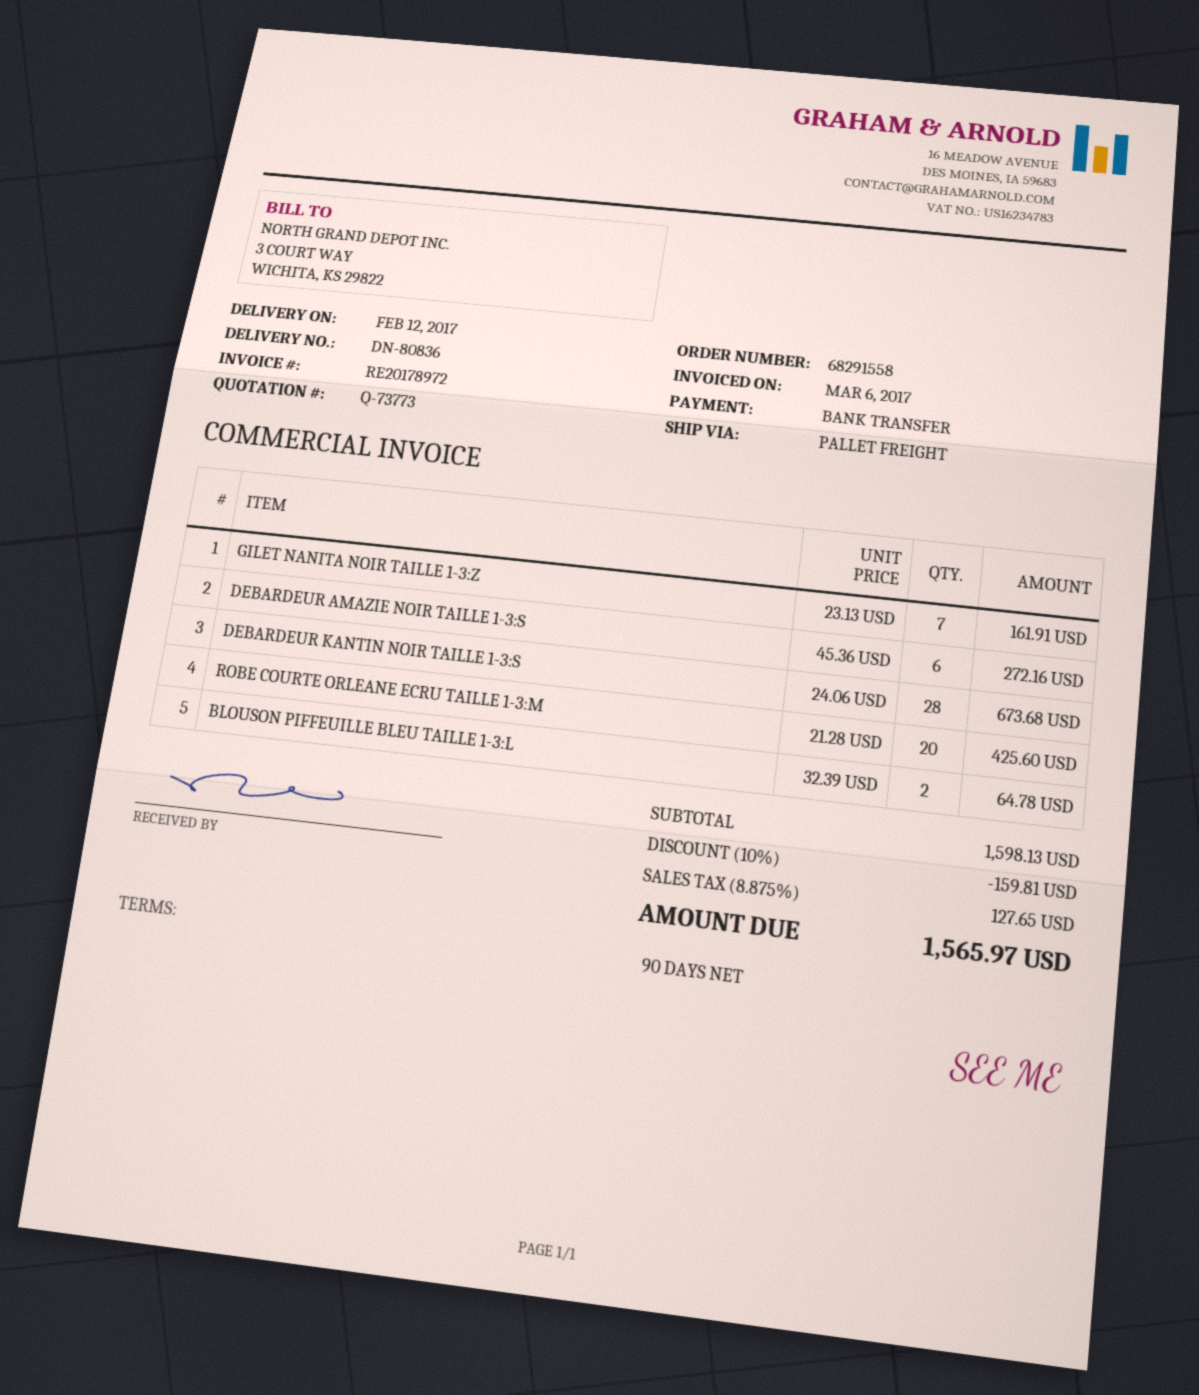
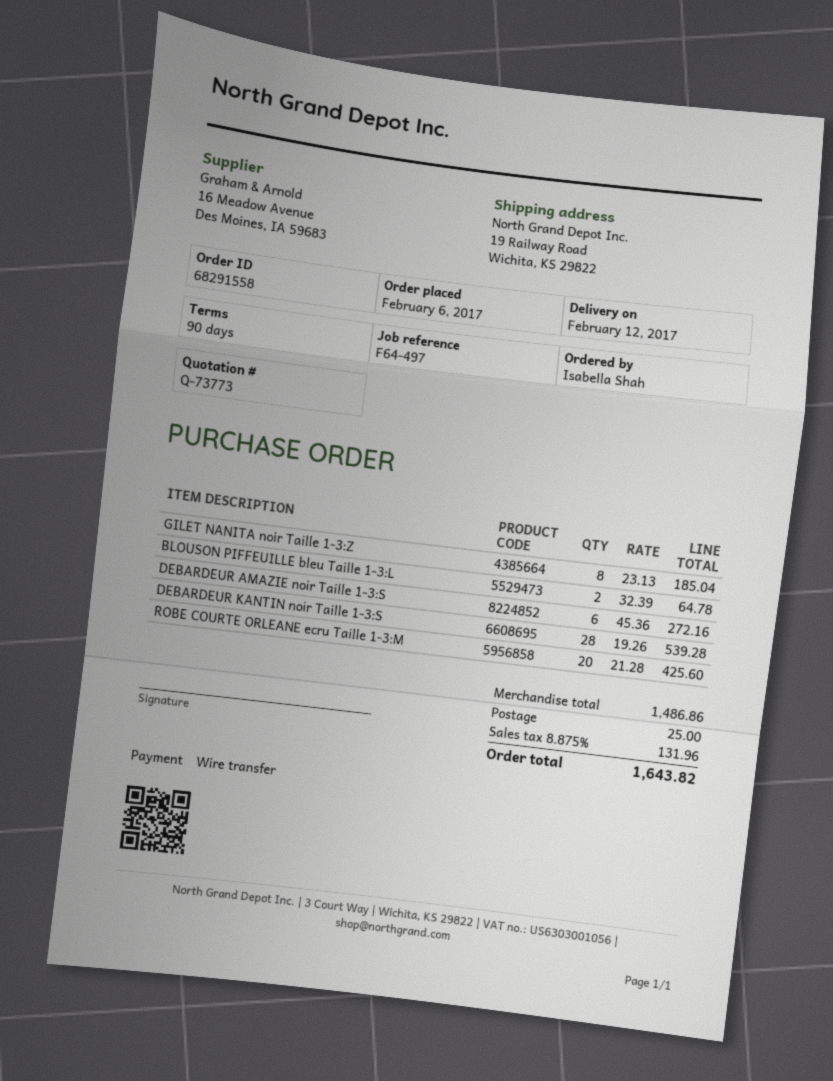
GILET NANITA NOIR TAILLE 1-3:Z: 7 x 23.13 = 161.91 -> 8 x 23.13 = 185.04
DEBARDEUR KANTIN NOIR TAILLE 1-3:S: 28 x 24.06 = 673.68 -> 28 x 19.26 = 539.28
subtotal: 1598.13 -> 1486.86
discount: 10% = 159.81 -> none
shipping: none -> 25.00
tax: 8.875% = 127.65 -> 8.875% = 131.96
total: 1565.97 -> 1643.82

